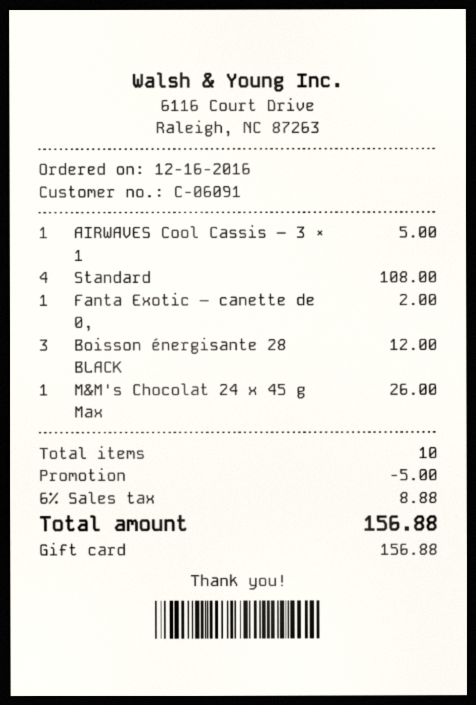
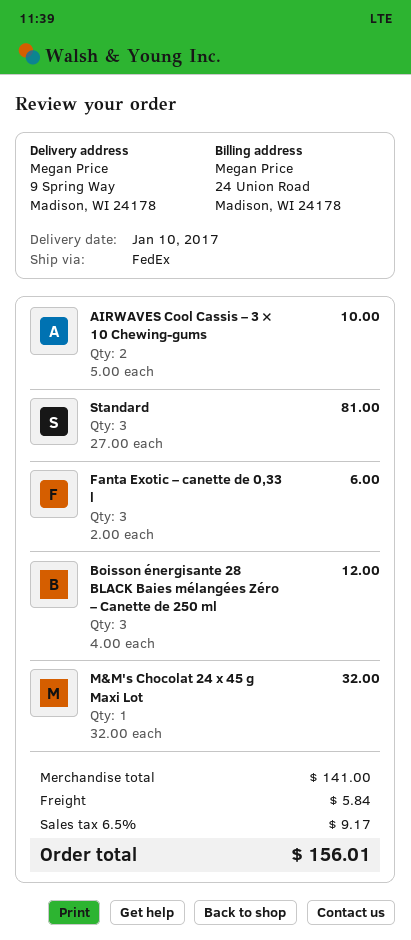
AIRWAVES Cool Cassis – 3 × 1: 1 for 5.00 -> 2 for 10.00
Standard: 4 for 108.00 -> 3 for 81.00
Fanta Exotic – canette de 0,: 1 for 2.00 -> 3 for 6.00
M&M's Chocolat 24 x 45 g Max: 1 for 26.00 -> 1 for 32.00
discount: 5.00 -> none
shipping: none -> 5.84
tax: 6% = 8.88 -> 6.5% = 9.17
total: 156.88 -> 156.01

